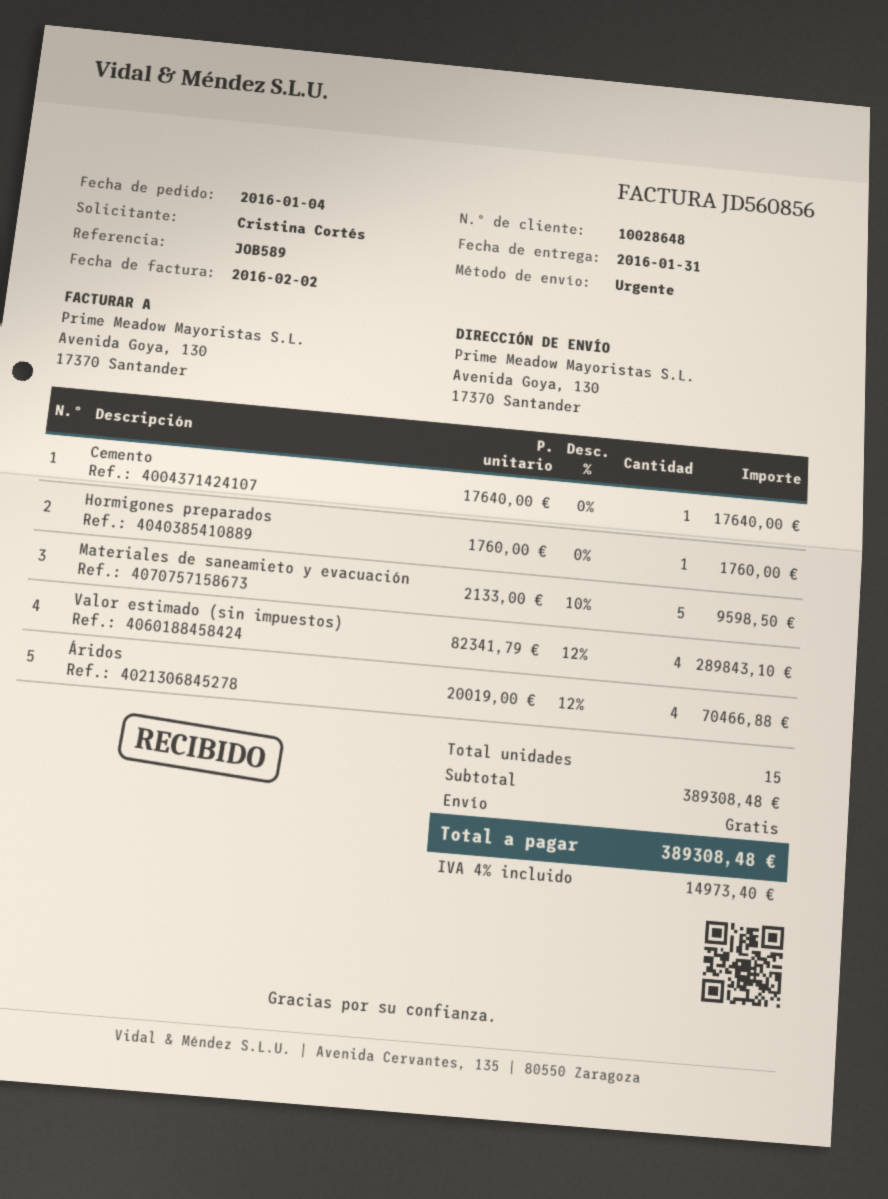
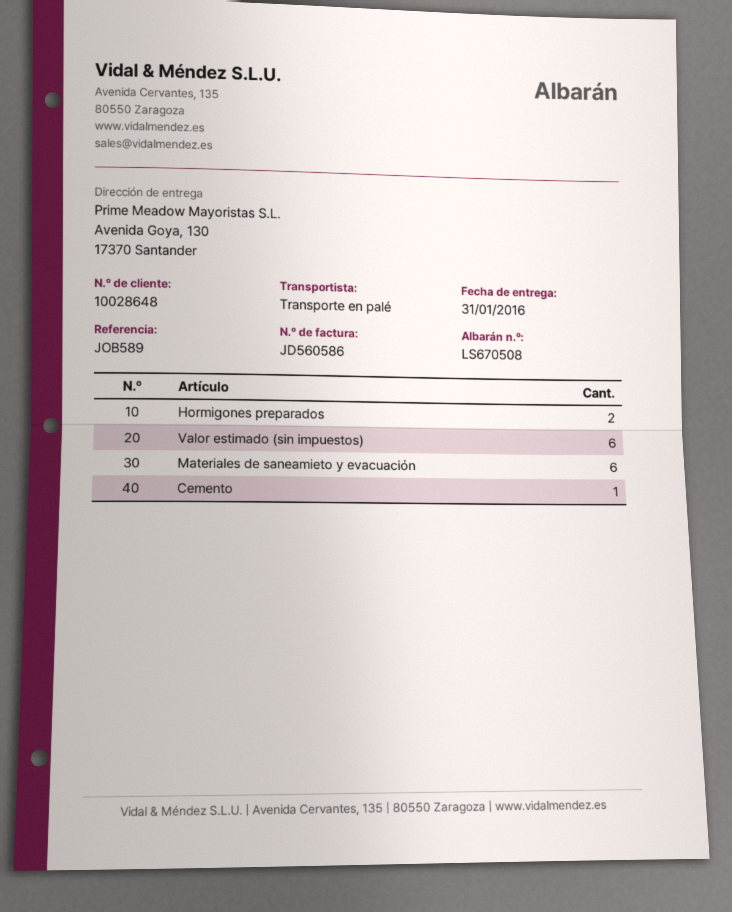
invoice number: JD560856 -> JD560586
shipping method: express -> pallet freight
Hormigones preparados: 1 -> 2
Materiales de saneamieto y evacuación: 5 -> 6
Valor estimado (sin impuestos): 4 -> 6
Áridos: 4 -> none

